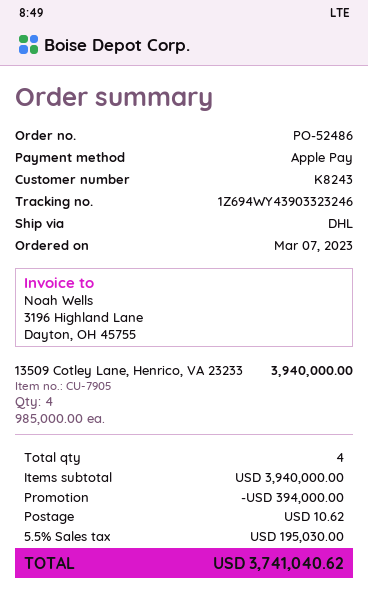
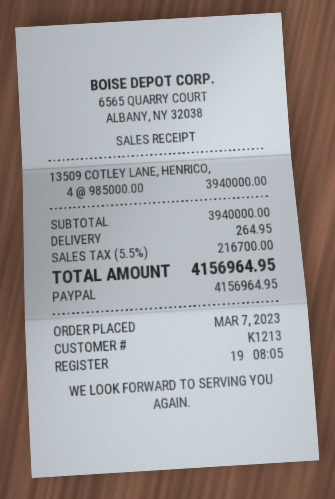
customer number: K8243 -> K1213
payment method: Apple Pay -> PayPal
discount: 394000.00 -> none
shipping: 10.62 -> 264.95
tax: 5.5% = 195030.00 -> 5.5% = 216700.00
total: 3741040.62 -> 4156964.95

